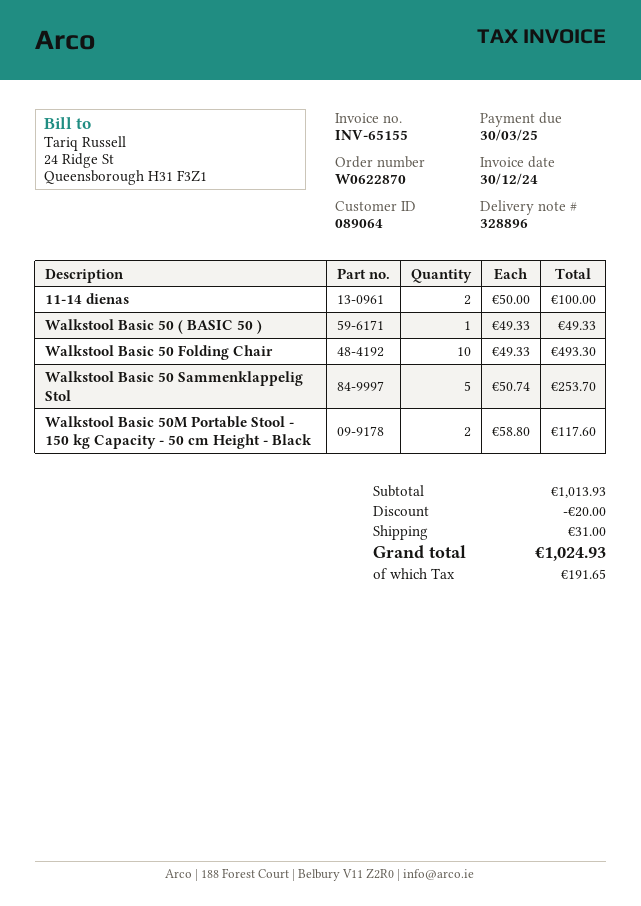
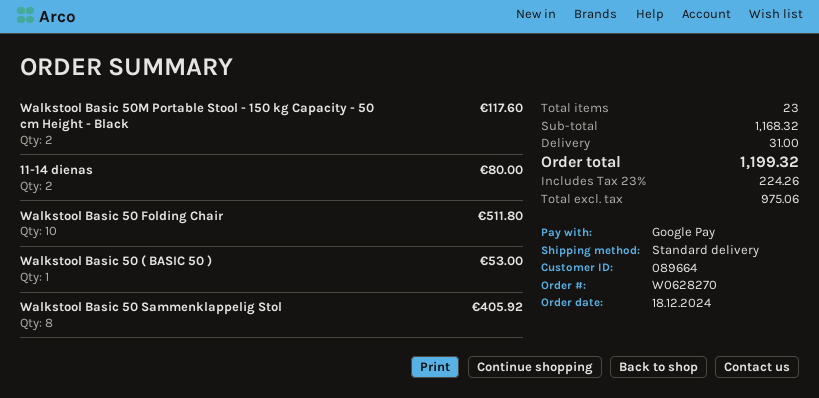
order number: W0622870 -> W0628270
customer number: 089064 -> 089664
11-14 dienas: 2 for 100.00 -> 2 for 80.00
Walkstool Basic 50 ( BASIC 50 ): 1 for 49.33 -> 1 for 53.00
Walkstool Basic 50 Folding Chair: 10 for 493.30 -> 10 for 511.80
Walkstool Basic 50 Sammenklappelig Stol: 5 for 253.70 -> 8 for 405.92
subtotal: 1013.93 -> 1168.32
discount: 20.00 -> none
tax: 191.65 -> 224.26
total: 1024.93 -> 1199.32

